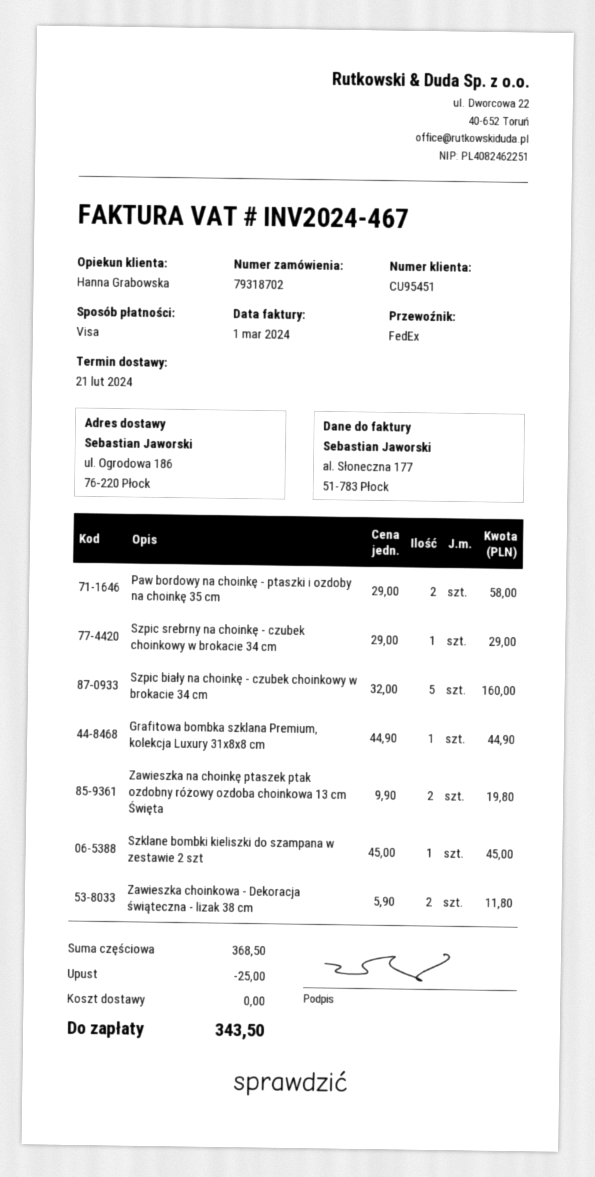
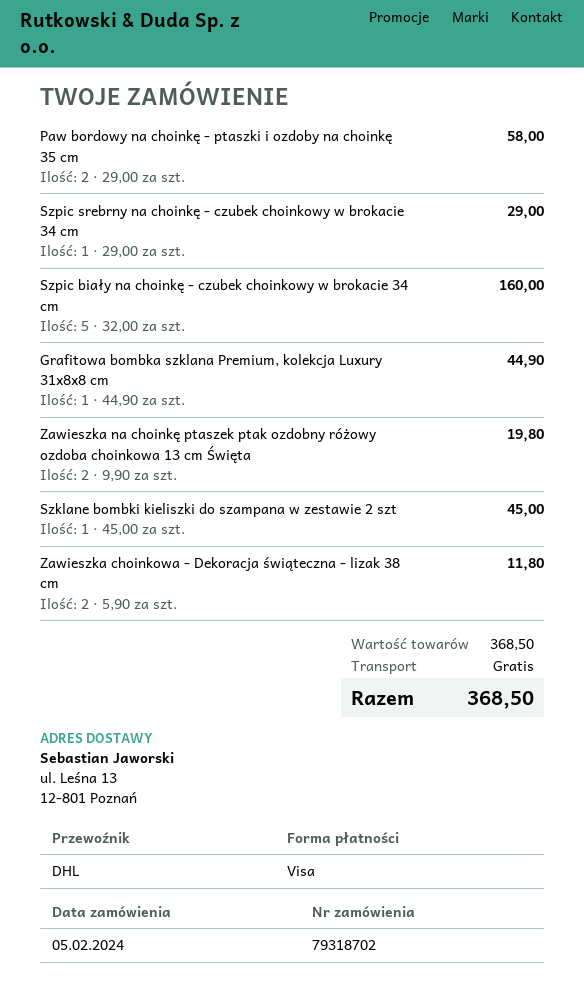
shipping method: FedEx -> DHL
ship to: ul. Ogrodowa 186, 76-220 Płock -> ul. Leśna 13, 12-801 Poznań
discount: 25.00 -> none
total: 343.50 -> 368.50

